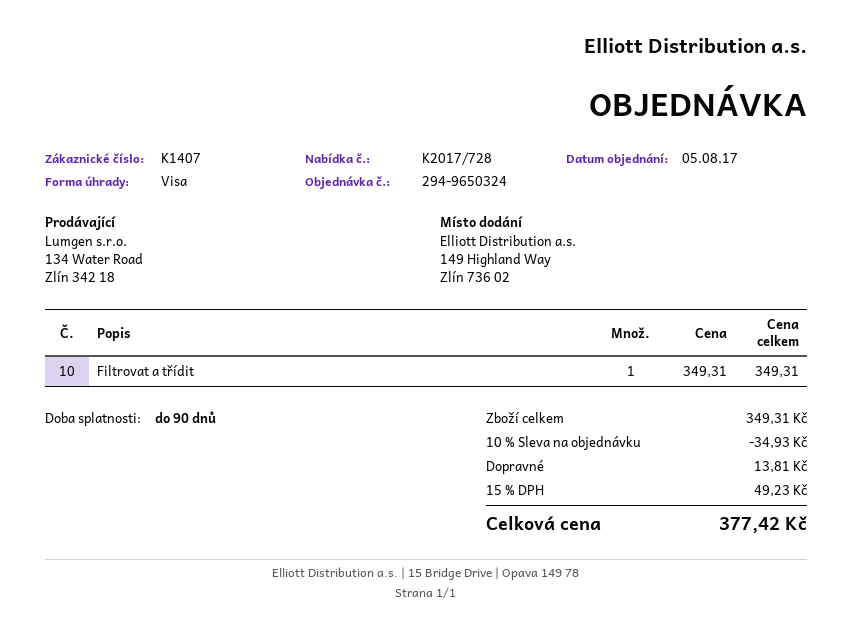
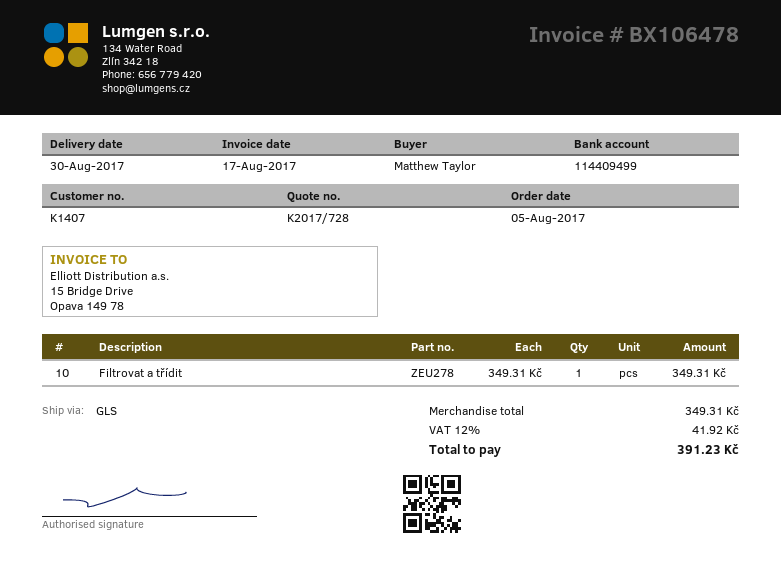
discount: 10% = 34.93 -> none
shipping: 13.81 -> none
tax: 15% = 49.23 -> 12% = 41.92
total: 377.42 -> 391.23

